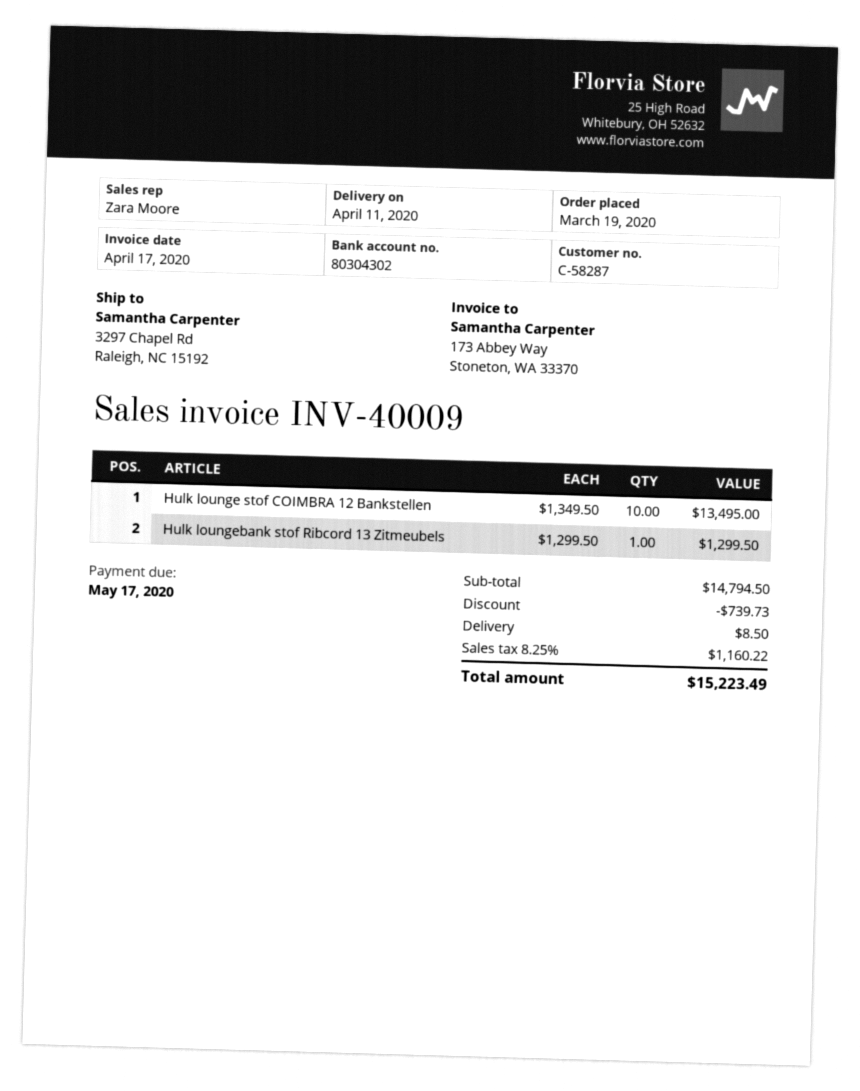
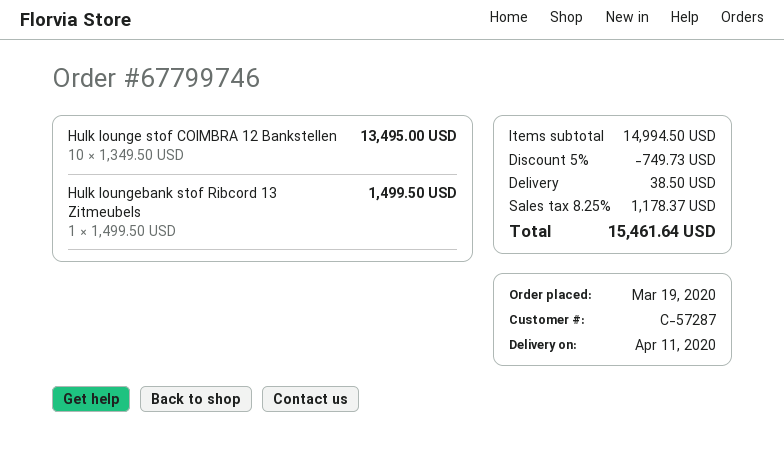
customer number: C-58287 -> C-57287
Hulk loungebank stof Ribcord 13 Zitmeubels: 1 x 1299.50 = 1299.50 -> 1 x 1499.50 = 1499.50
subtotal: 14794.50 -> 14994.50
discount: 739.73 -> 749.73
shipping: 8.50 -> 38.50
tax: 8.25% = 1160.22 -> 8.25% = 1178.37
total: 15223.49 -> 15461.64

